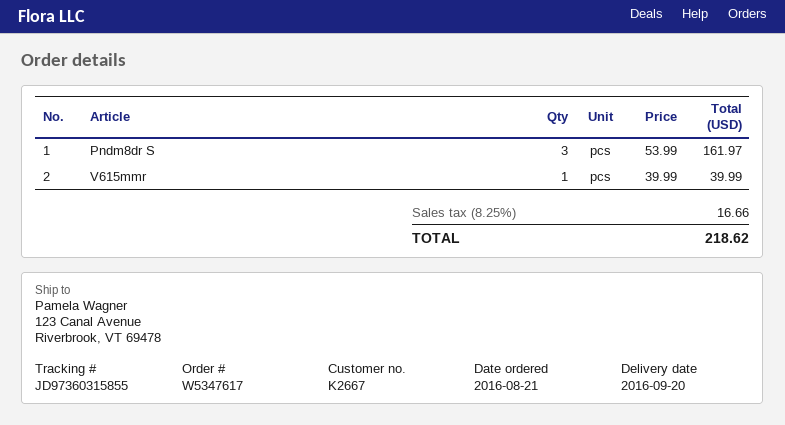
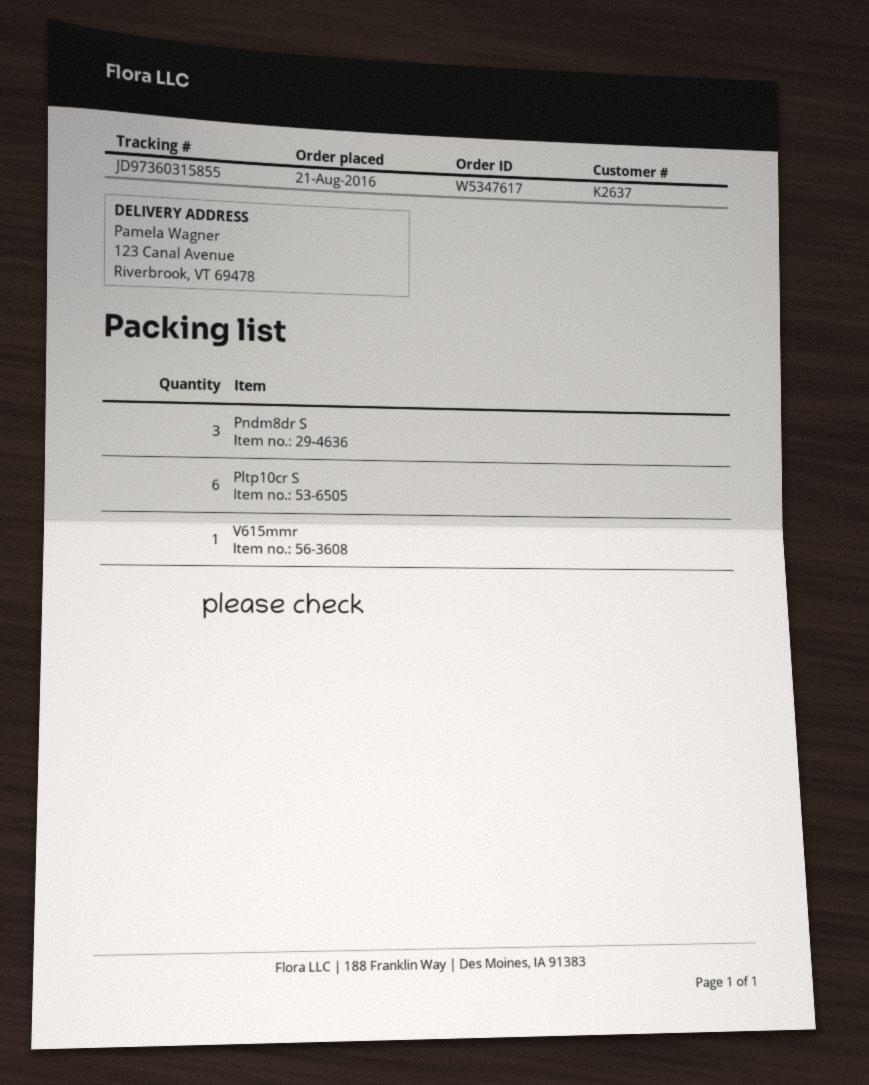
customer number: K2667 -> K2637
Pltp10cr S: none -> 6

